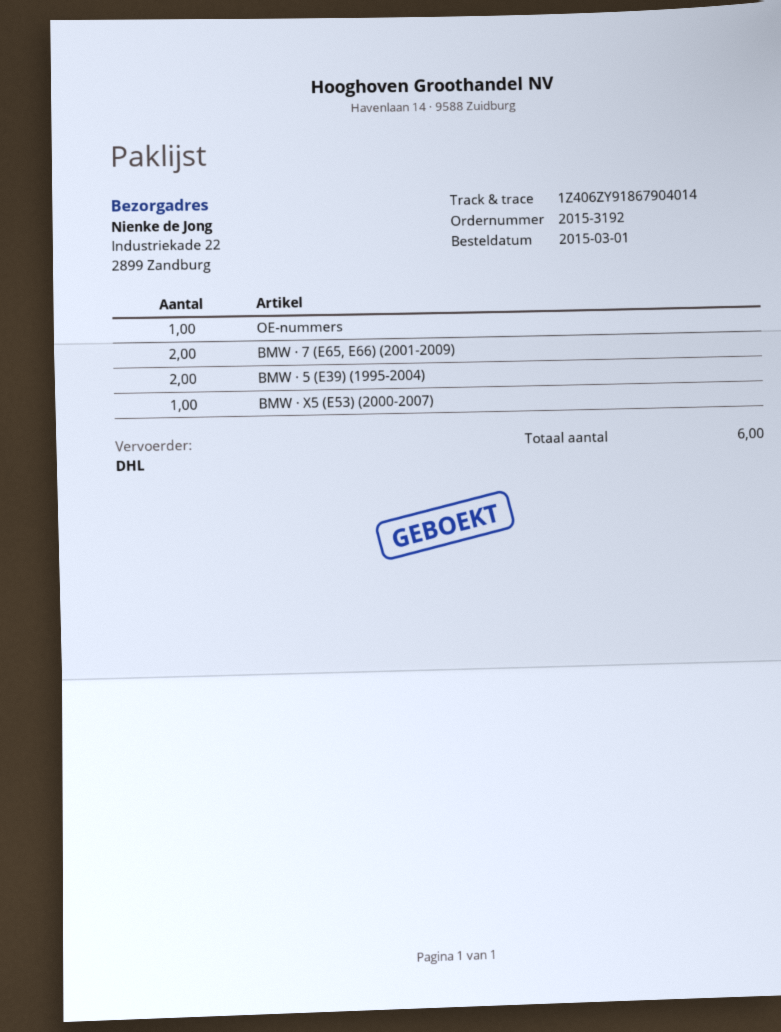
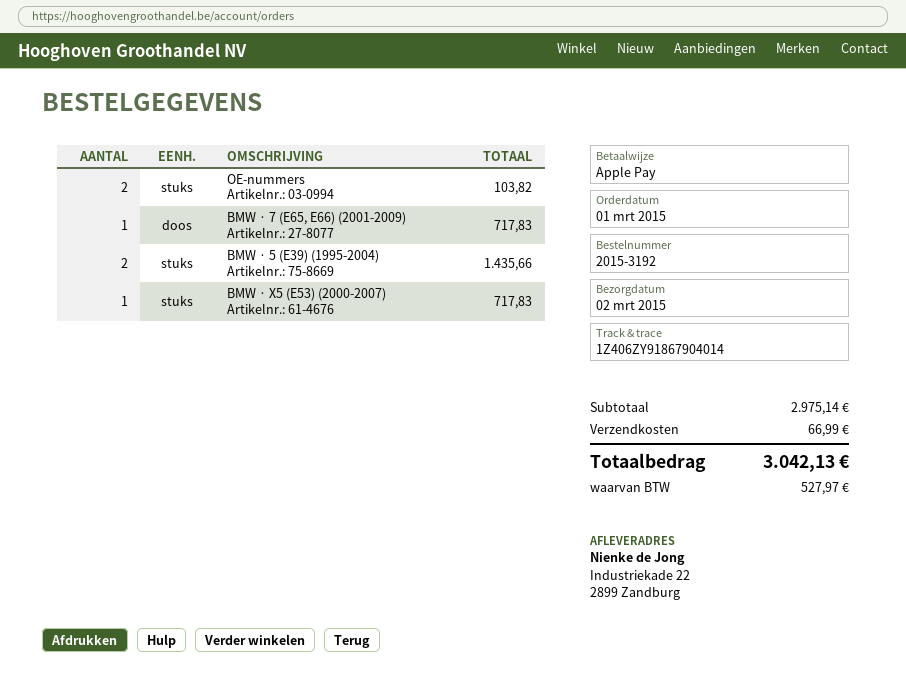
OE-nummers: 1 -> 2
BMW · 7 (E65, E66) (2001-2009): 2 -> 1

